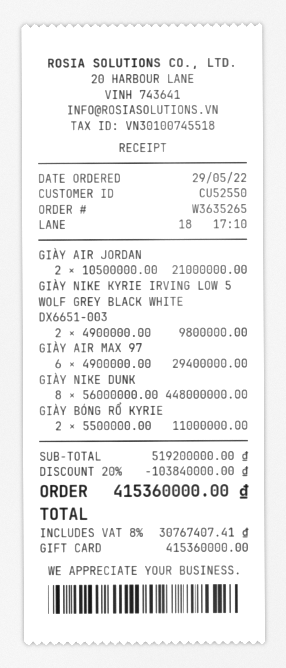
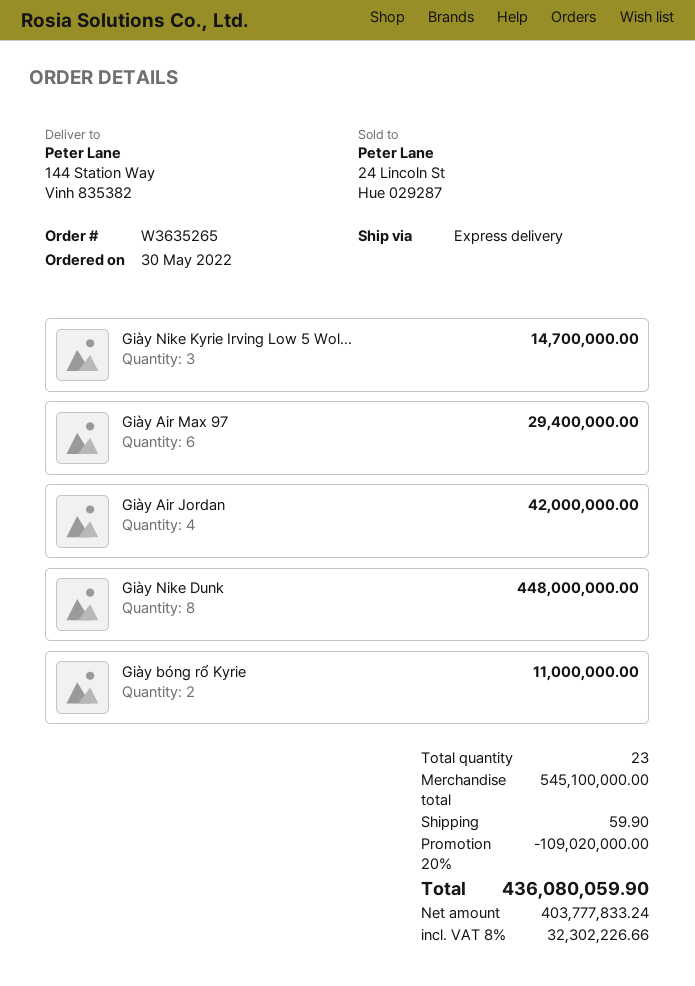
order date: 2022-05-29 -> 2022-05-30
GIÀY AIR JORDAN: 2 for 21000000.00 -> 4 for 42000000.00
GIÀY NIKE KYRIE IRVING LOW 5 WOLF GREY BLACK WHITE DX6651-003: 2 for 9800000.00 -> 3 for 14700000.00
subtotal: 519200000.00 -> 545100000.00
discount: 20% = 103840000.00 -> 20% = 109020000.00
shipping: none -> 59.90
tax: 8% = 30767407.41 -> 8% = 32302226.66
total: 415360000.00 -> 436080059.90

